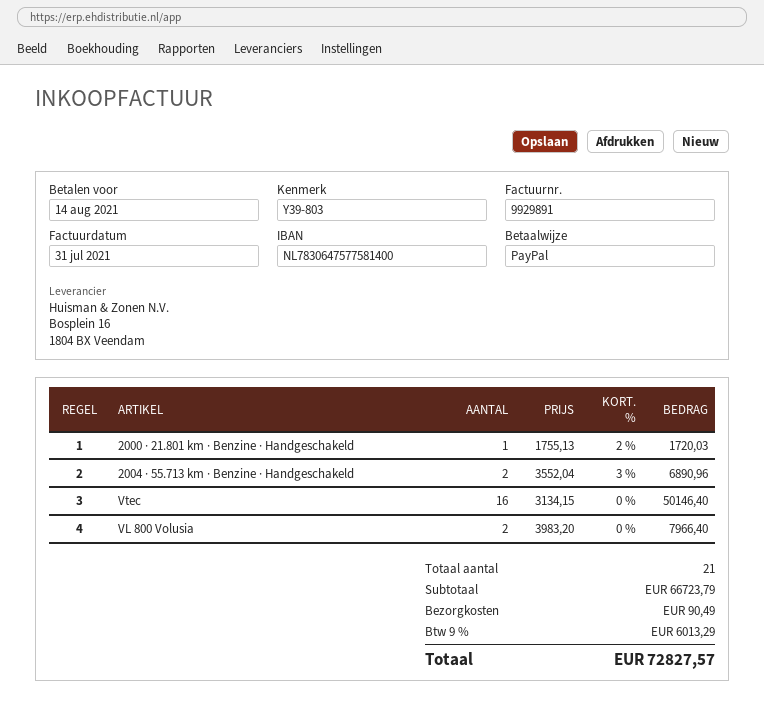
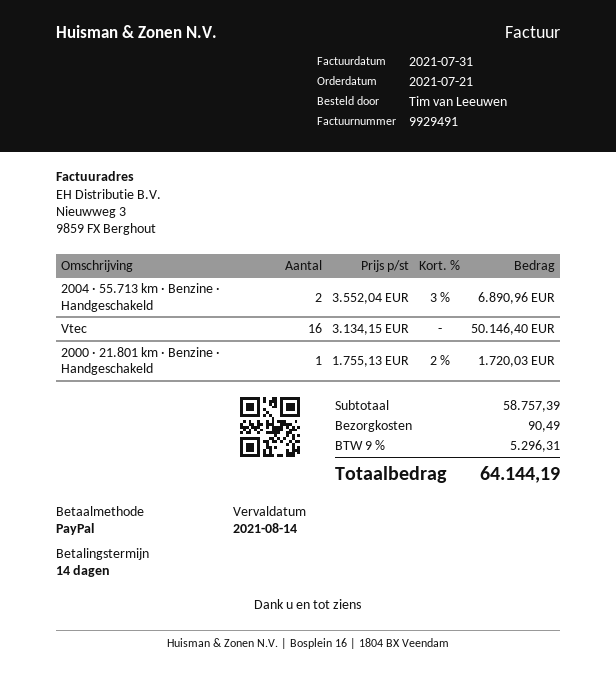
invoice number: 9929891 -> 9929491
VL 800 Volusia: 2 x 3983.20 = 7966.40 -> none
subtotal: 66723.79 -> 58757.39
tax: 9% = 6013.29 -> 9% = 5296.31
total: 72827.57 -> 64144.19

